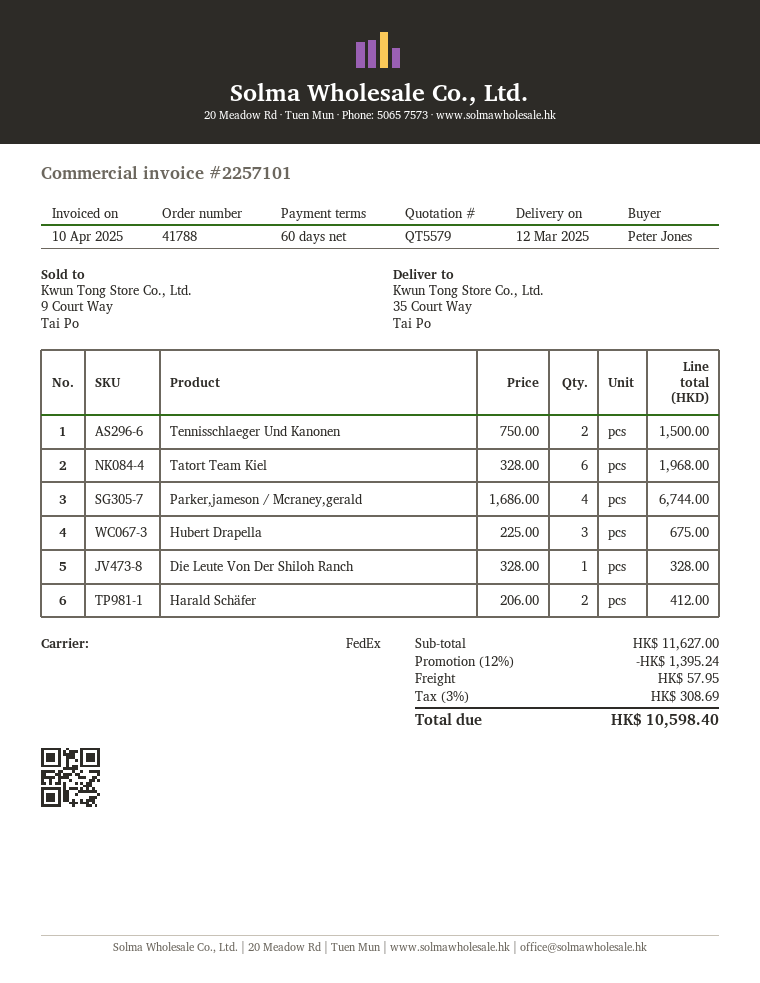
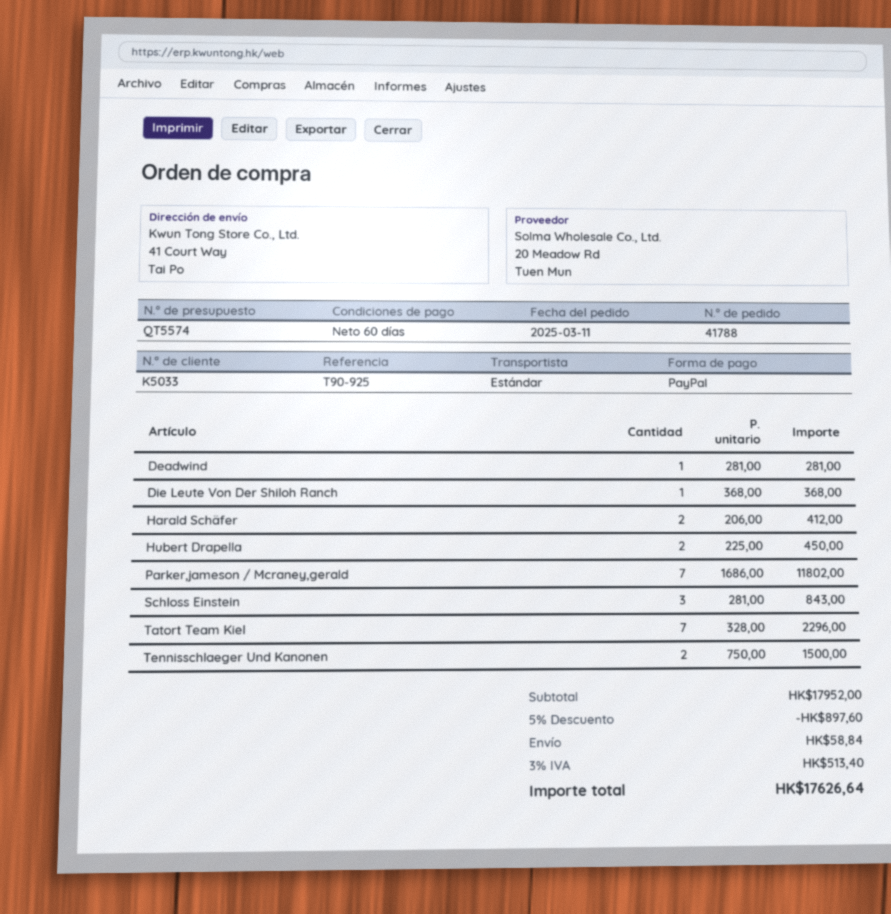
quote number: QT5579 -> QT5574
shipping method: FedEx -> standard
ship to: 35 Court Way, Tai Po -> 41 Court Way, Tai Po
Tatort Team Kiel: 6 x 328.00 = 1968.00 -> 7 x 328.00 = 2296.00
Parker,jameson / Mcraney,gerald: 4 x 1686.00 = 6744.00 -> 7 x 1686.00 = 11802.00
Hubert Drapella: 3 x 225.00 = 675.00 -> 2 x 225.00 = 450.00
Die Leute Von Der Shiloh Ranch: 1 x 328.00 = 328.00 -> 1 x 368.00 = 368.00
Deadwind: none -> 1 x 281.00 = 281.00
Schloss Einstein: none -> 3 x 281.00 = 843.00
subtotal: 11627.00 -> 17952.00
discount: 12% = 1395.24 -> 5% = 897.60
shipping: 57.95 -> 58.84
tax: 3% = 308.69 -> 3% = 513.40
total: 10598.40 -> 17626.64

